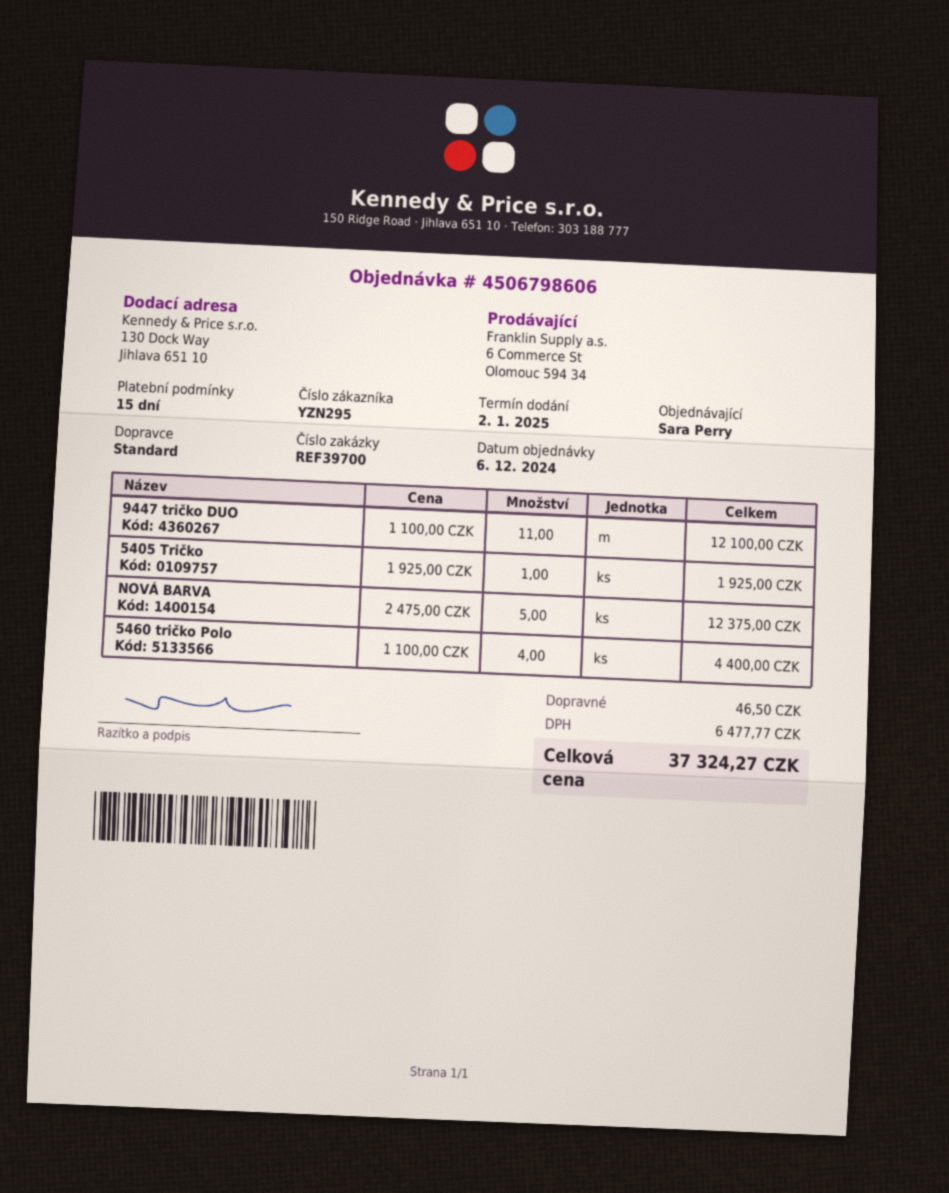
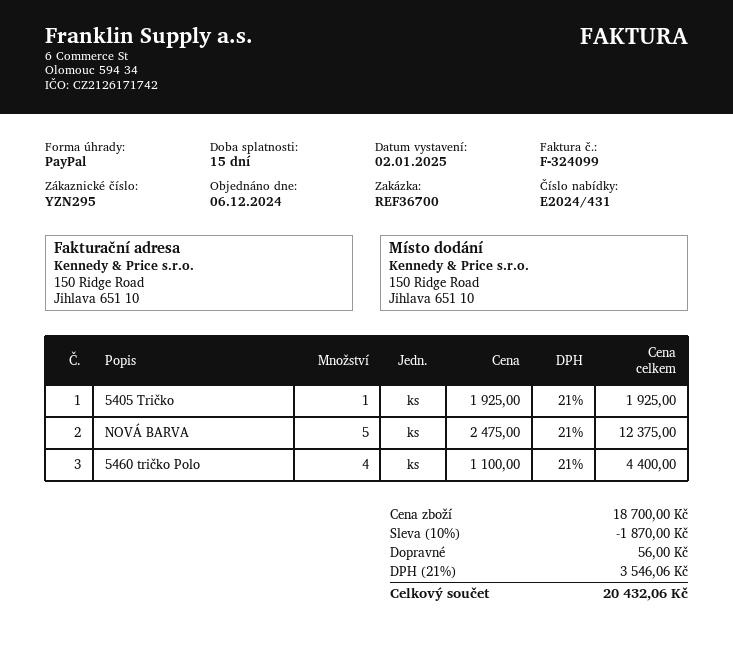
reference: REF39700 -> REF36700
ship to: 130 Dock Way, Jihlava 651 10 -> 150 Ridge Road, Jihlava 651 10
9447 tričko DUO: 11 x 1100.00 = 12100.00 -> none
discount: none -> 10% = 1870.00
shipping: 46.50 -> 56.00
tax: 6477.77 -> 3546.06
total: 37324.27 -> 20432.06

